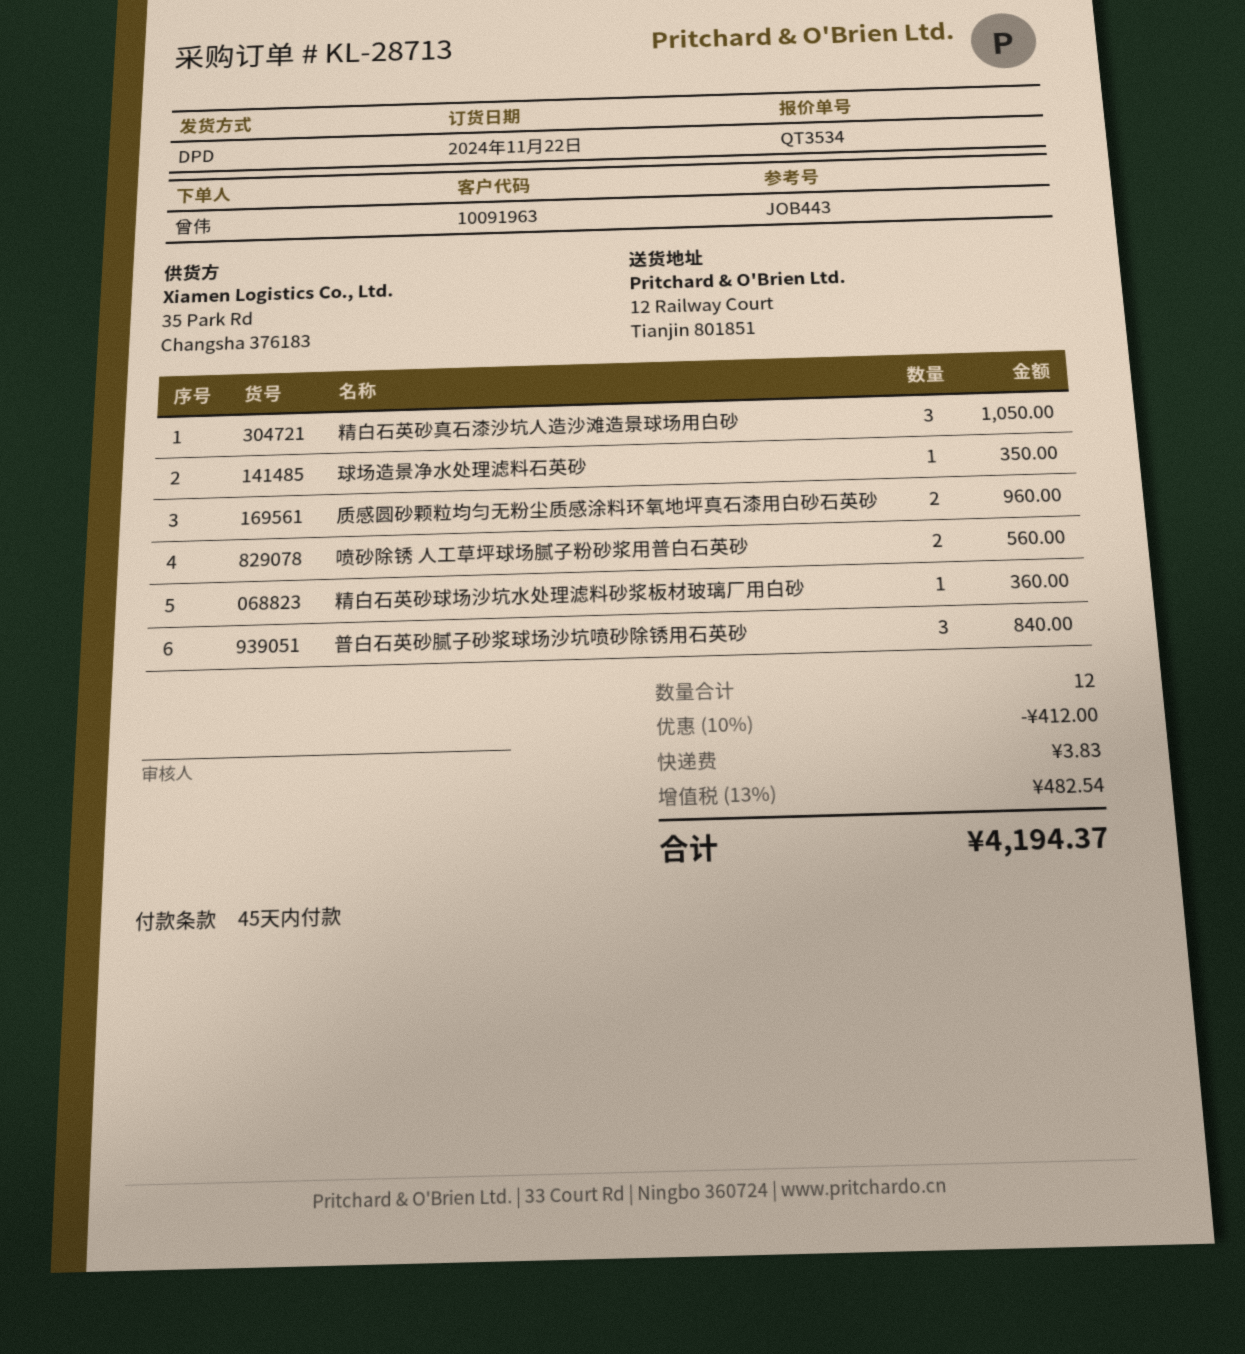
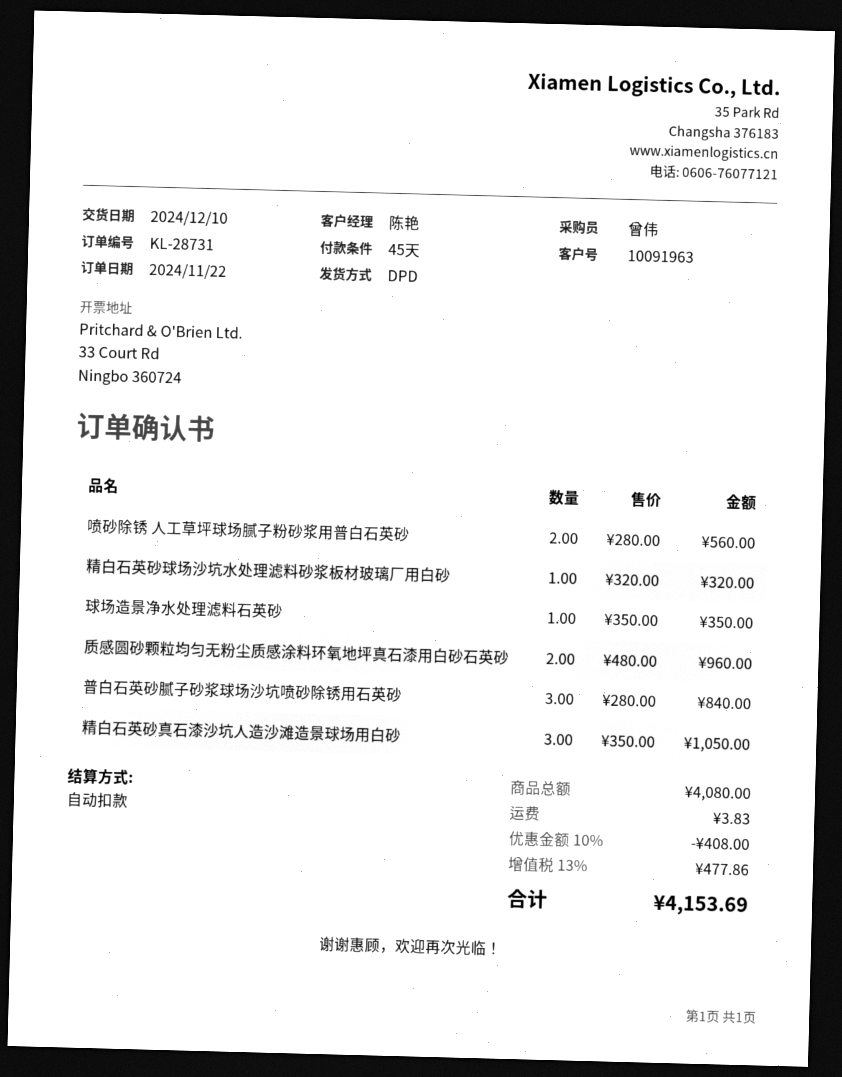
order number: KL-28713 -> KL-28731
精白石英砂球场沙坑水处理滤料砂浆板材玻璃厂用白砂: 1 for 360.00 -> 1 for 320.00
discount: 10% = 412.00 -> 10% = 408.00
tax: 13% = 482.54 -> 13% = 477.86
total: 4194.37 -> 4153.69

